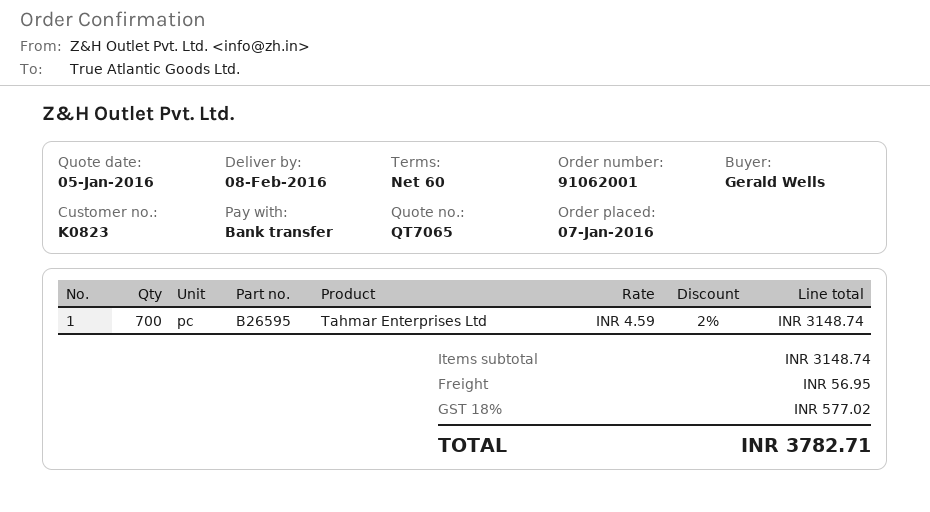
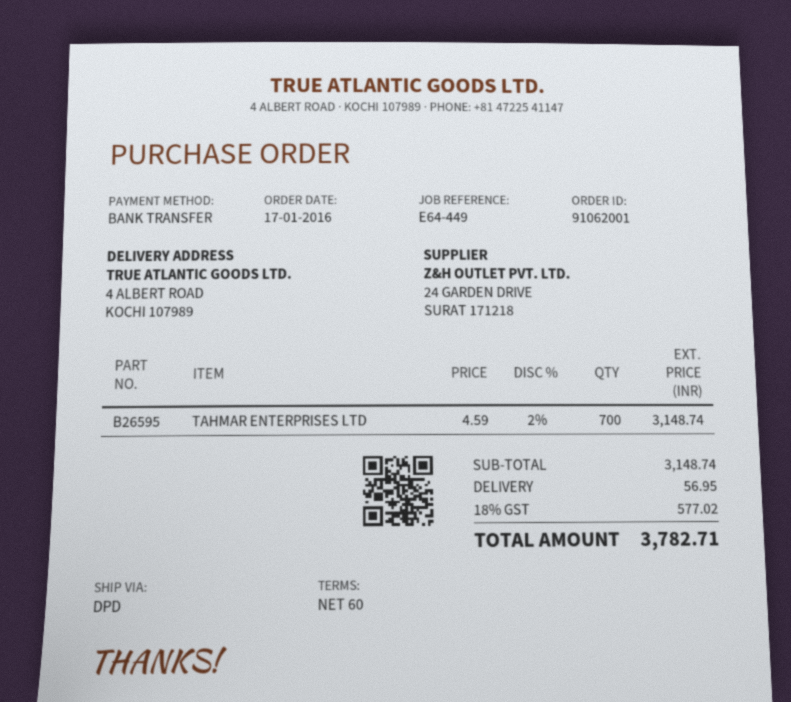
order date: 2016-01-07 -> 2016-01-17

